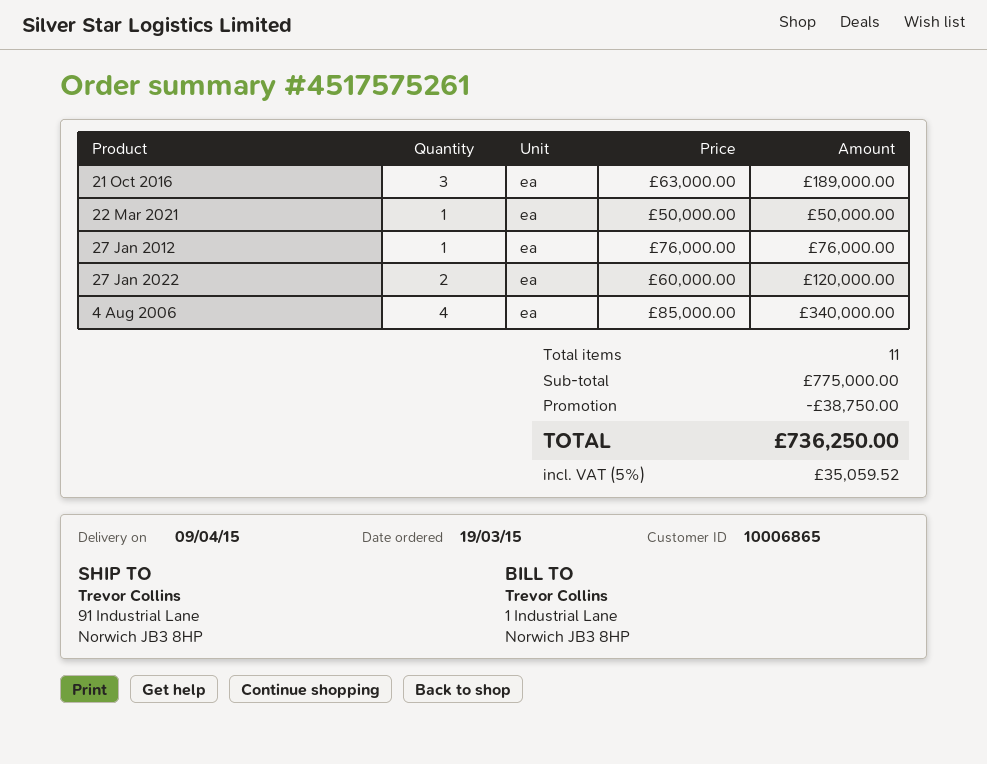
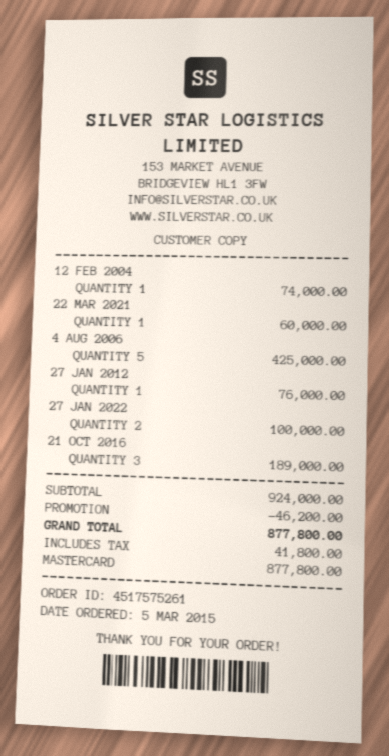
order date: 2015-03-19 -> 2015-03-05
22 Mar 2021: 1 for 50000.00 -> 1 for 60000.00
27 Jan 2022: 2 for 120000.00 -> 2 for 100000.00
4 Aug 2006: 4 for 340000.00 -> 5 for 425000.00
12 FEB 2004: none -> 1 for 74000.00
subtotal: 775000.00 -> 924000.00
discount: 38750.00 -> 46200.00
tax: 35059.52 -> 41800.00
total: 736250.00 -> 877800.00

